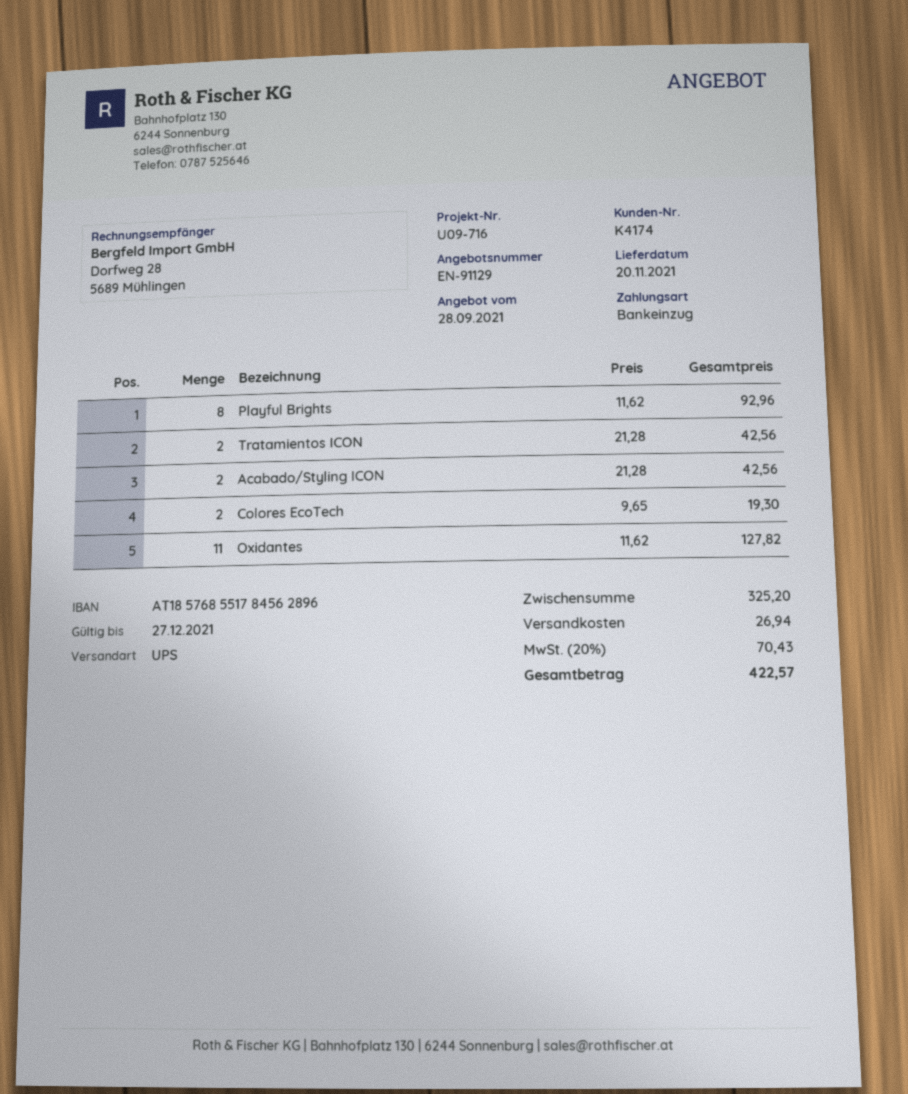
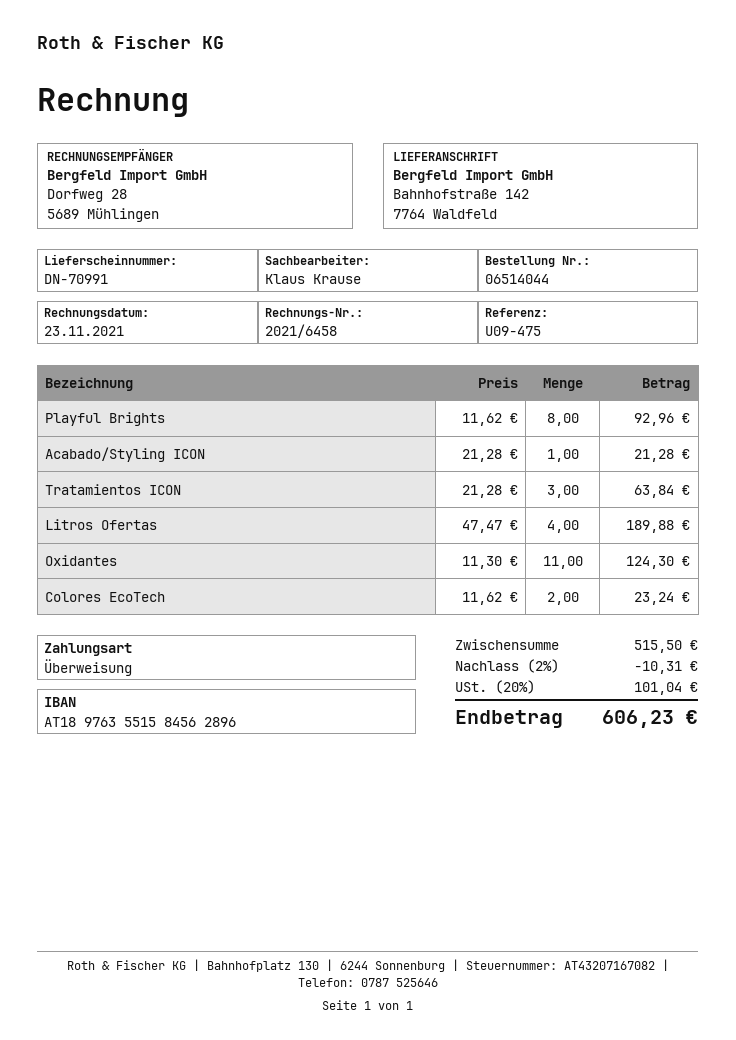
reference: U09-716 -> U09-475
payment method: direct debit -> bank transfer
bank account: AT185768551784562896 -> AT189763551584562896
Tratamientos ICON: 2 x 21.28 = 42.56 -> 3 x 21.28 = 63.84
Acabado/Styling ICON: 2 x 21.28 = 42.56 -> 1 x 21.28 = 21.28
Colores EcoTech: 2 x 9.65 = 19.30 -> 2 x 11.62 = 23.24
Oxidantes: 11 x 11.62 = 127.82 -> 11 x 11.30 = 124.30
Litros Ofertas: none -> 4 x 47.47 = 189.88
subtotal: 325.20 -> 515.50
discount: none -> 2% = 10.31
shipping: 26.94 -> none
tax: 20% = 70.43 -> 20% = 101.04
total: 422.57 -> 606.23

